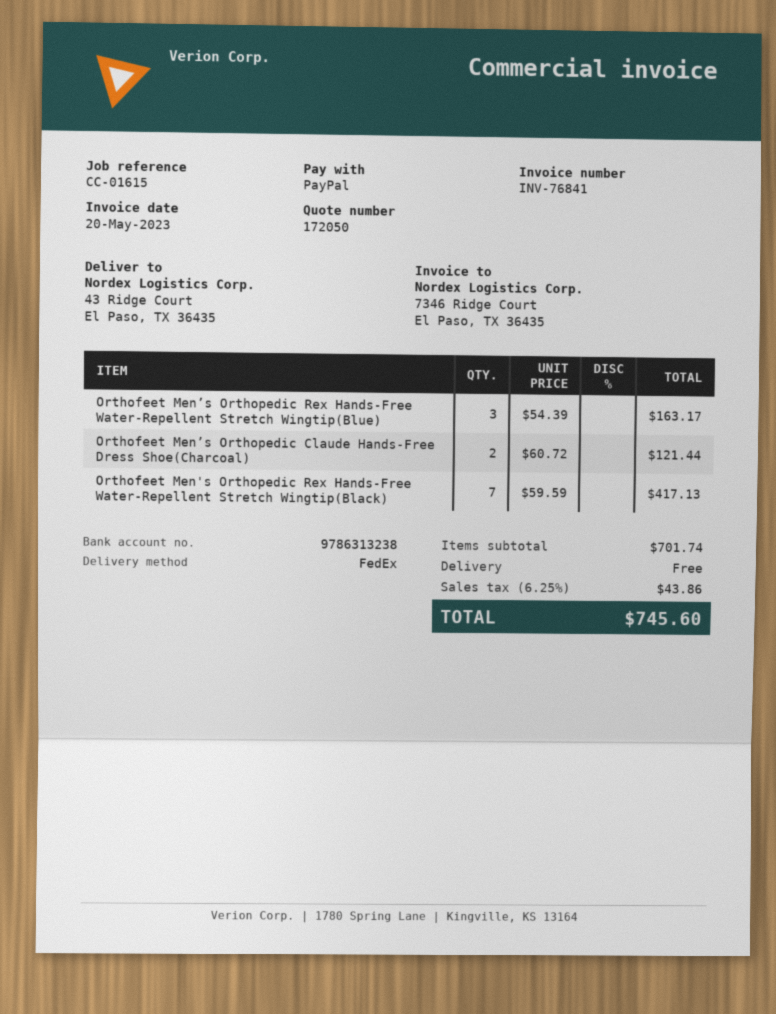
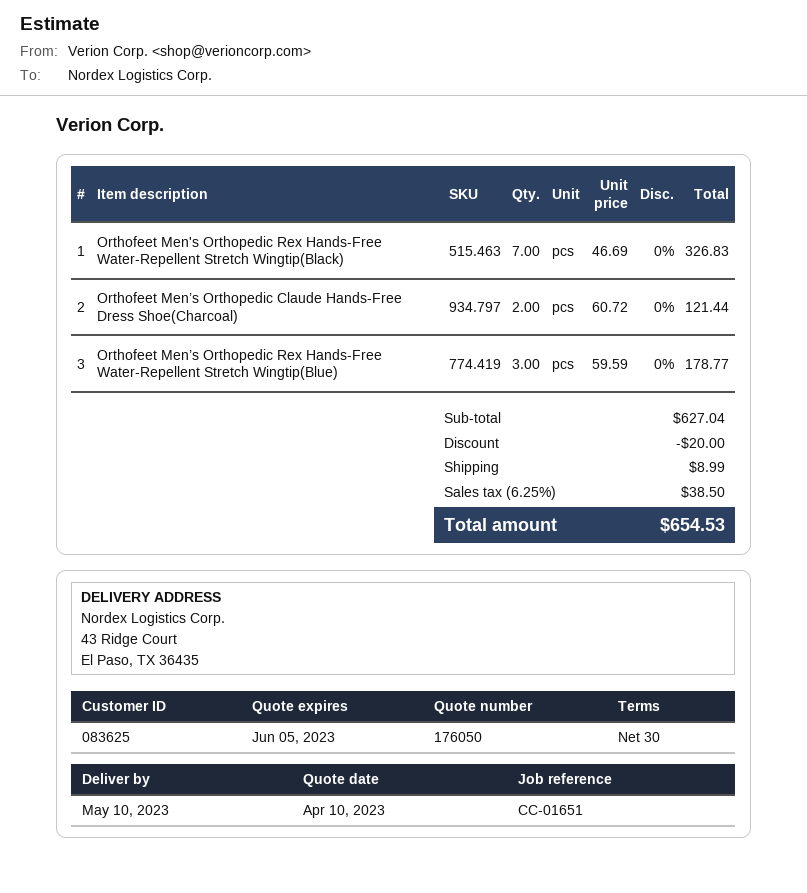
quote number: 172050 -> 176050
reference: CC-01615 -> CC-01651
Orthofeet Men’s Orthopedic Rex Hands-Free Water-Repellent Stretch Wingtip(Blue): 3 x 54.39 = 163.17 -> 3 x 59.59 = 178.77
Orthofeet Men's Orthopedic Rex Hands-Free Water-Repellent Stretch Wingtip(Black): 7 x 59.59 = 417.13 -> 7 x 46.69 = 326.83
subtotal: 701.74 -> 627.04
discount: none -> 20.00
shipping: 0.00 -> 8.99
tax: 6.25% = 43.86 -> 6.25% = 38.50
total: 745.60 -> 654.53

